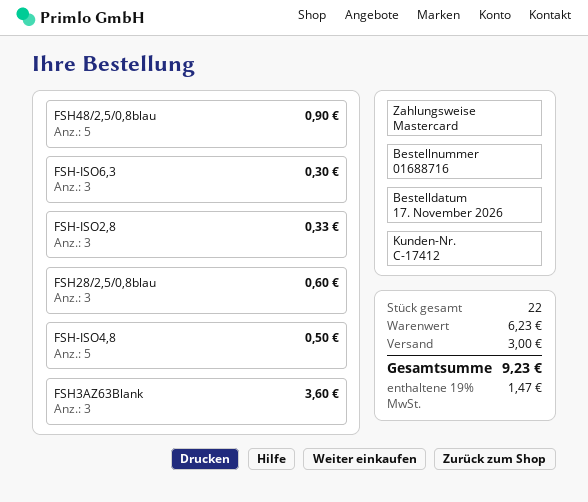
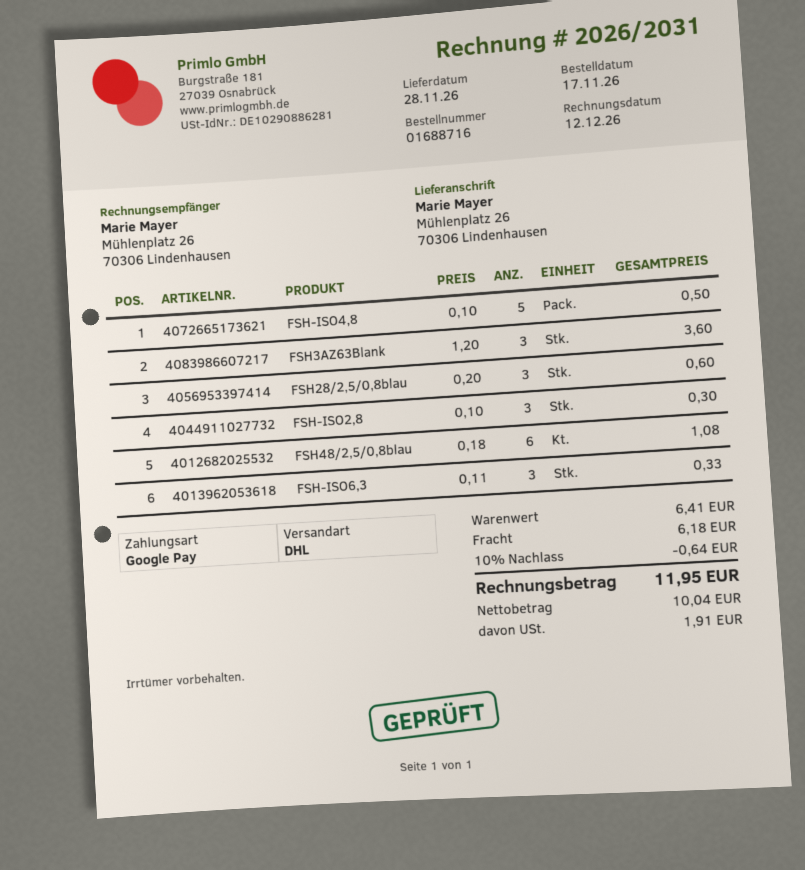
payment method: Mastercard -> Google Pay
FSH48/2,5/0,8blau: 5 for 0.90 -> 6 for 1.08
FSH-ISO6,3: 3 for 0.30 -> 3 for 0.33
FSH-ISO2,8: 3 for 0.33 -> 3 for 0.30
subtotal: 6.23 -> 6.41
discount: none -> 10% = 0.64
shipping: 3.00 -> 6.18
tax: 1.47 -> 1.91
total: 9.23 -> 11.95

